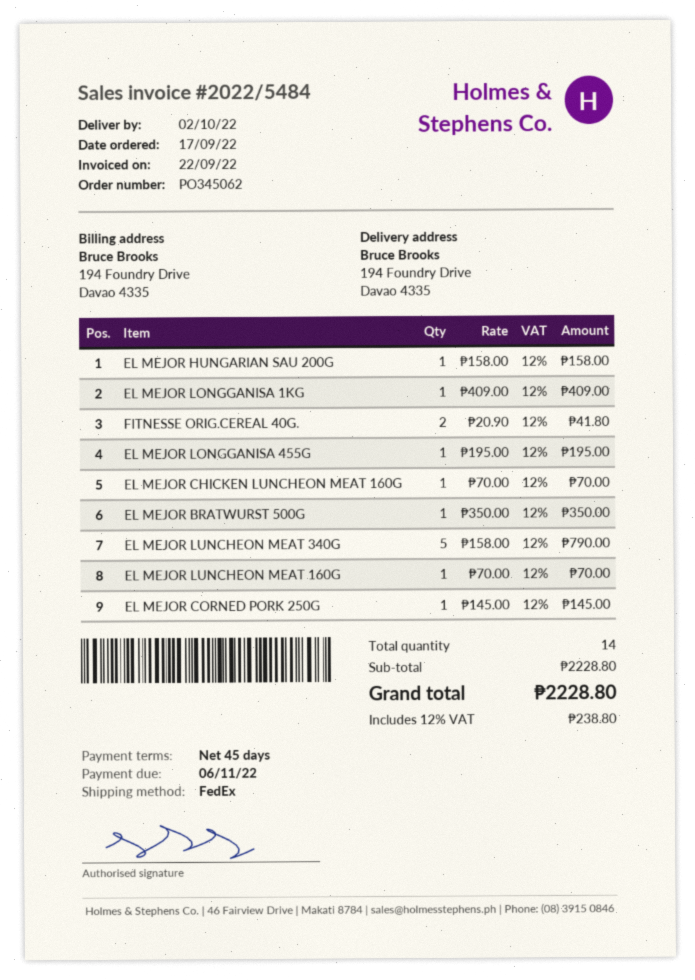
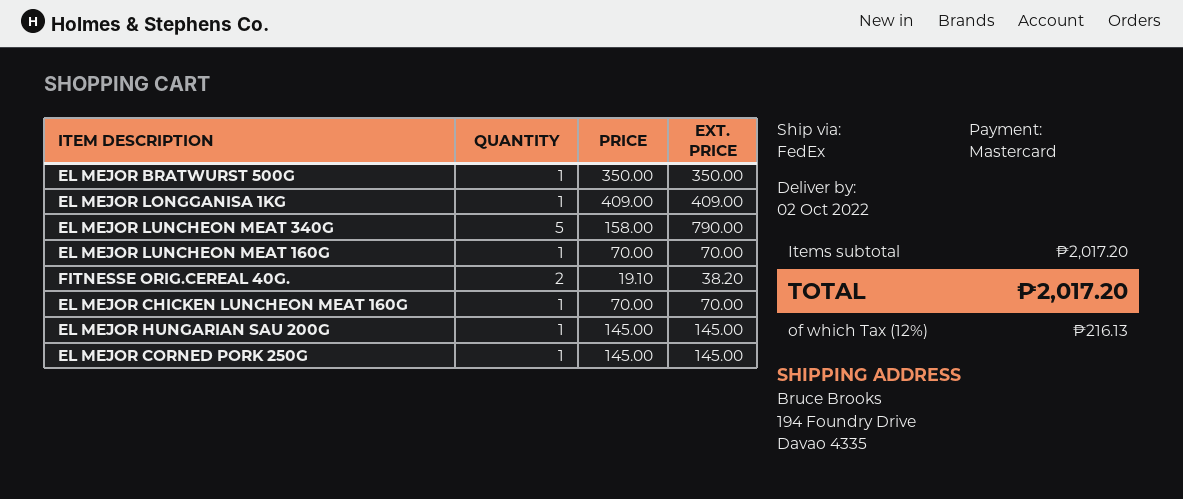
EL MEJOR HUNGARIAN SAU 200G: 1 x 158.00 = 158.00 -> 1 x 145.00 = 145.00
FITNESSE ORIG.CEREAL 40G.: 2 x 20.90 = 41.80 -> 2 x 19.10 = 38.20
EL MEJOR LONGGANISA 455G: 1 x 195.00 = 195.00 -> none
subtotal: 2228.80 -> 2017.20
tax: 12% = 238.80 -> 12% = 216.13
total: 2228.80 -> 2017.20

